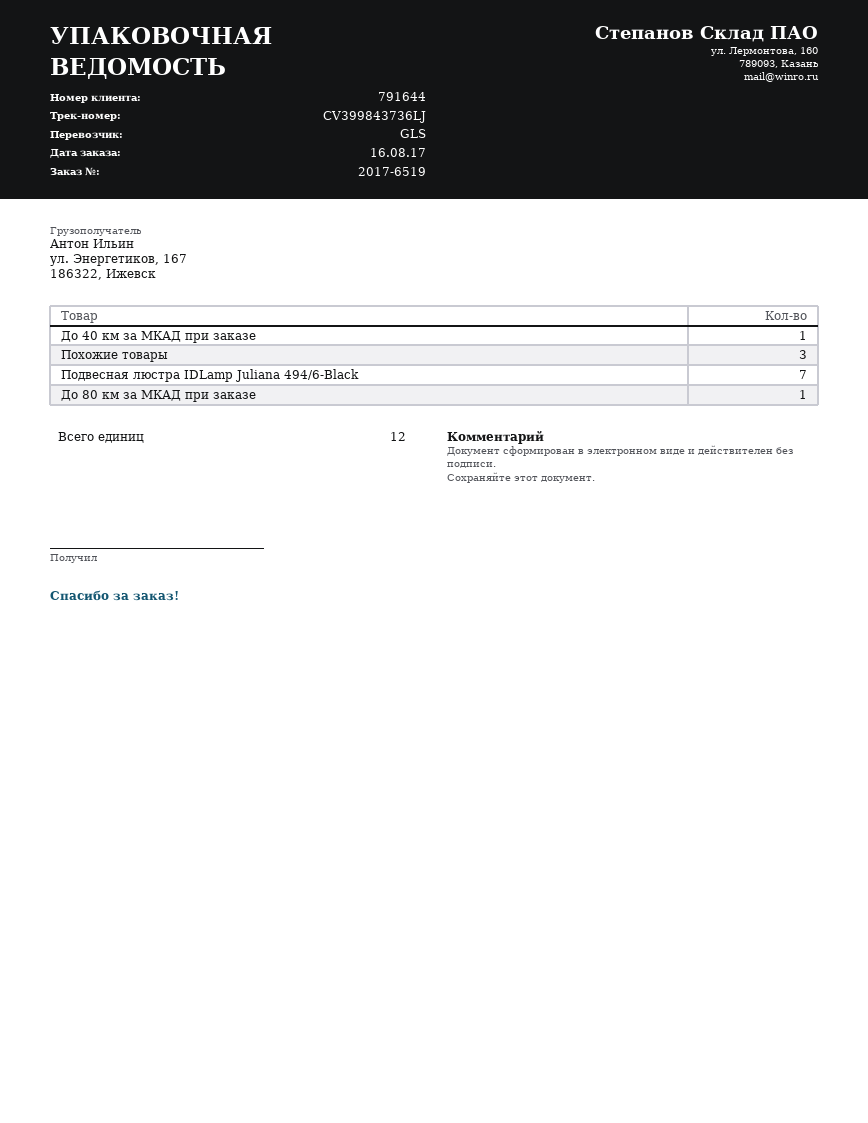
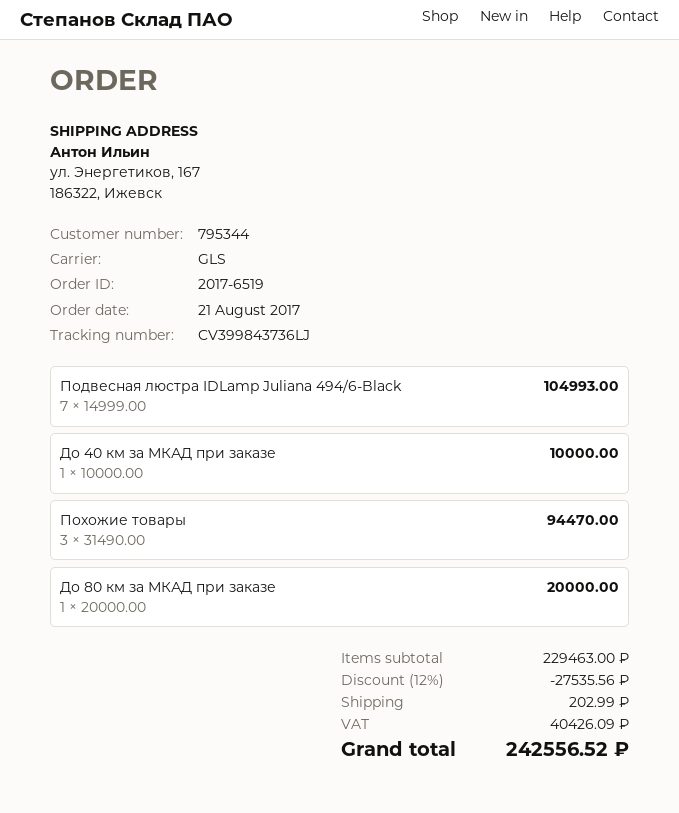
order date: 2017-08-16 -> 2017-08-21
customer number: 791644 -> 795344

